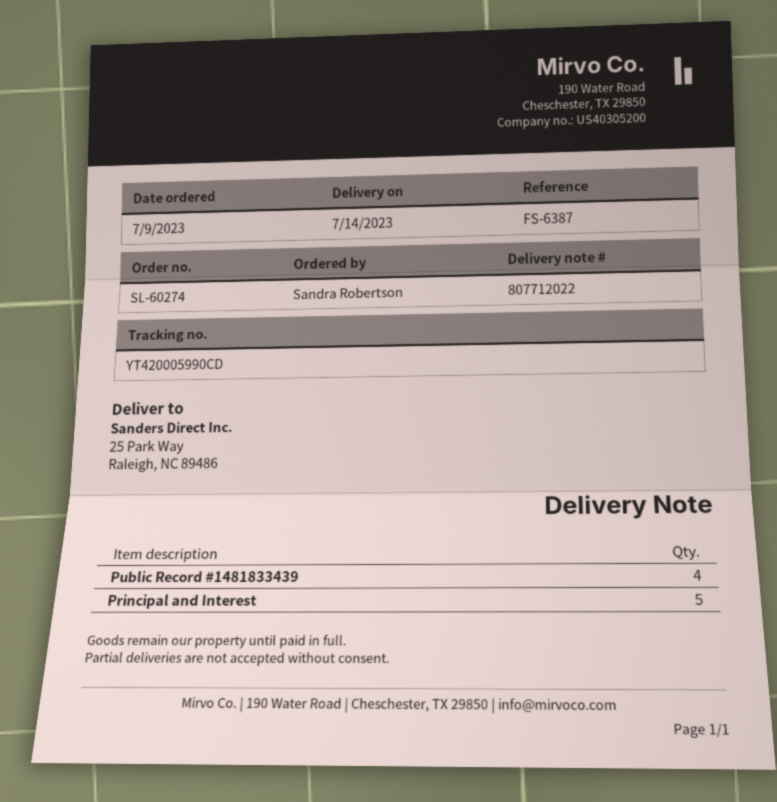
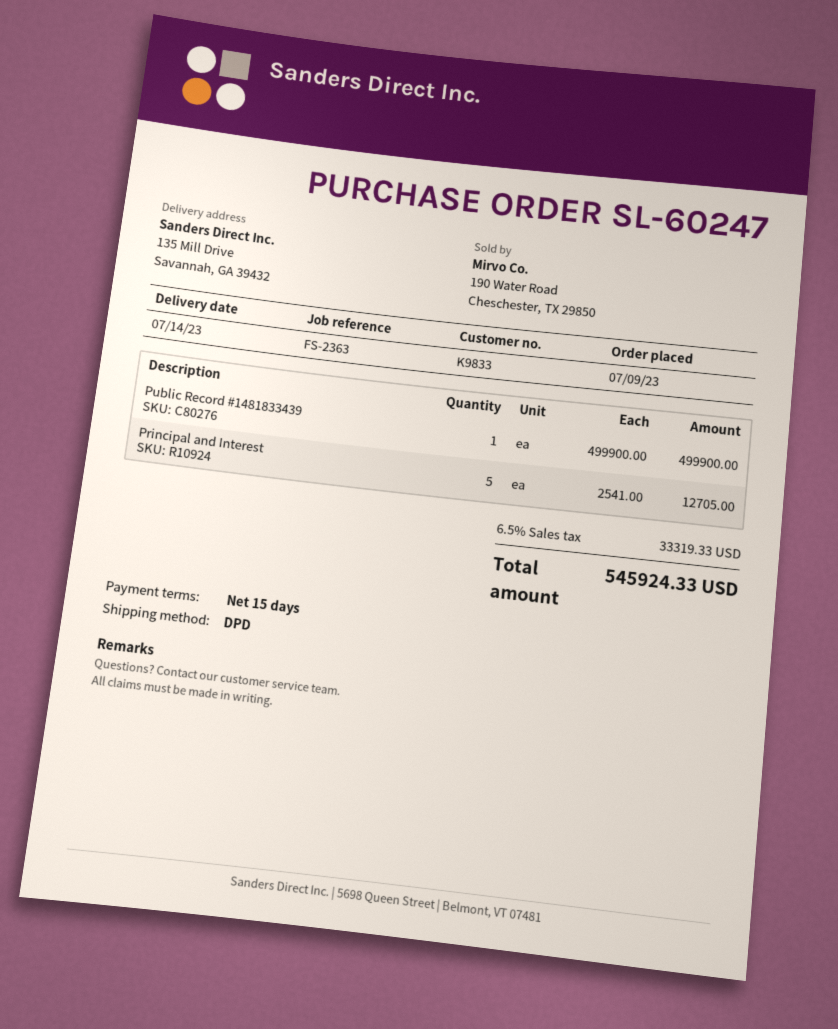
order number: SL-60274 -> SL-60247
reference: FS-6387 -> FS-2363
ship to: 25 Park Way, Raleigh, NC 89486 -> 135 Mill Drive, Savannah, GA 39432
Public Record #1481833439: 4 -> 1

